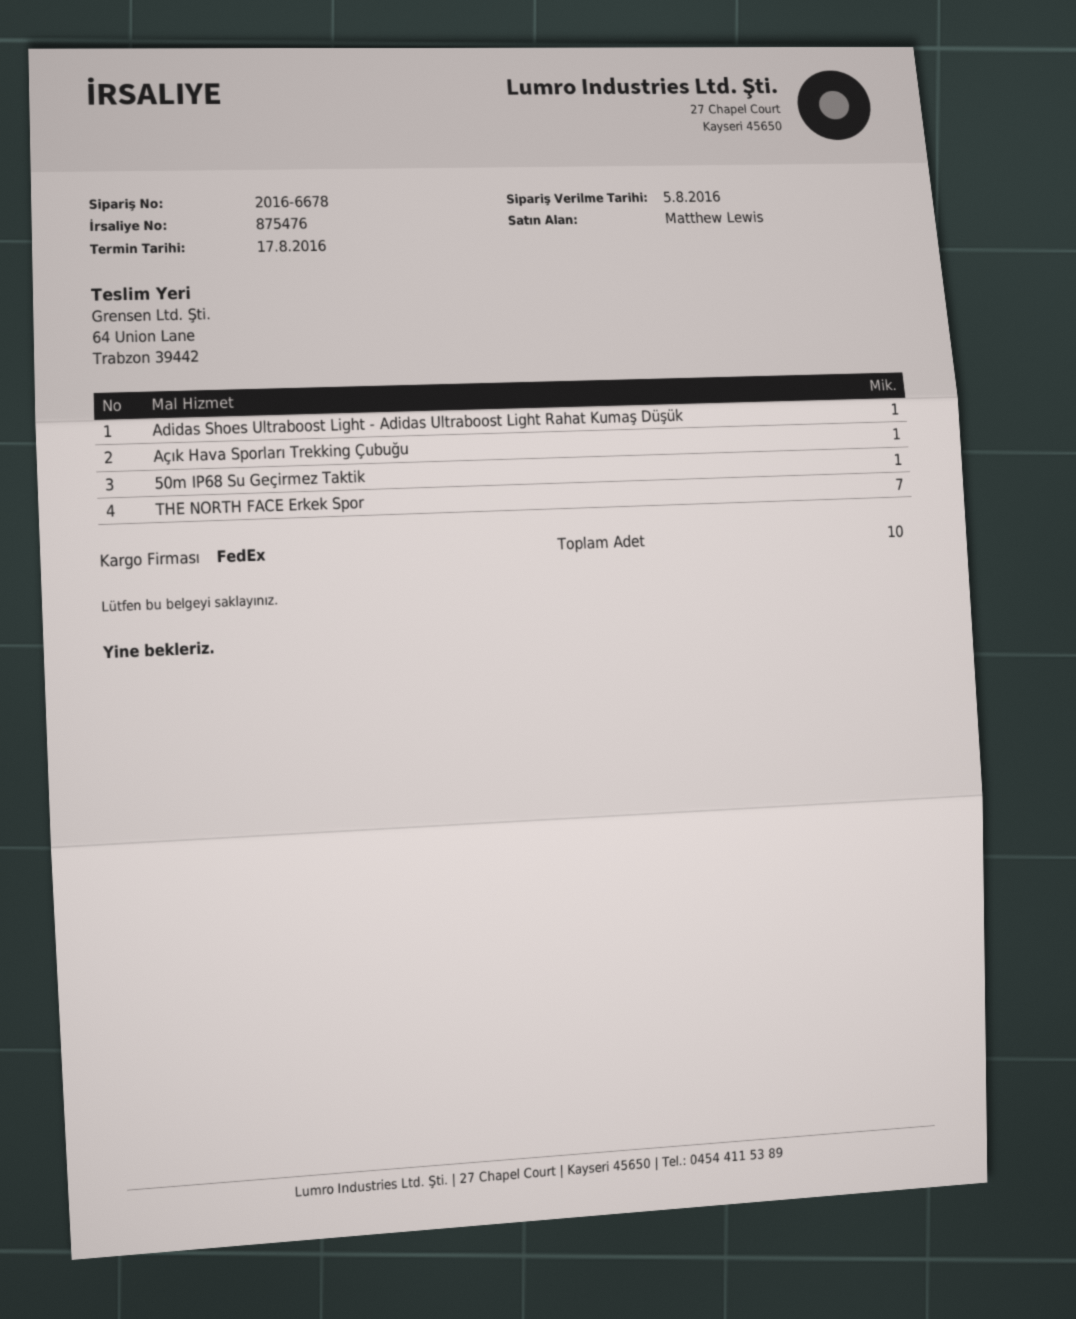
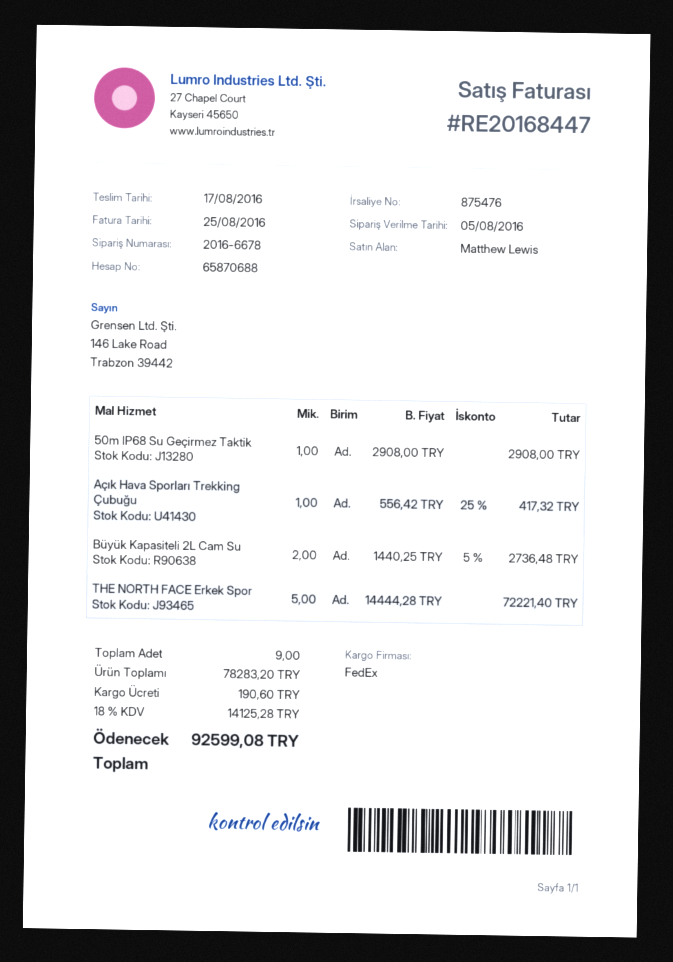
Adidas Shoes Ultraboost Light - Adidas Ultraboost Light Rahat Kumaş Düşük: 1 -> none
THE NORTH FACE Erkek Spor: 7 -> 5
Büyük Kapasiteli 2L Cam Su: none -> 2
total quantity: 10 -> 9

